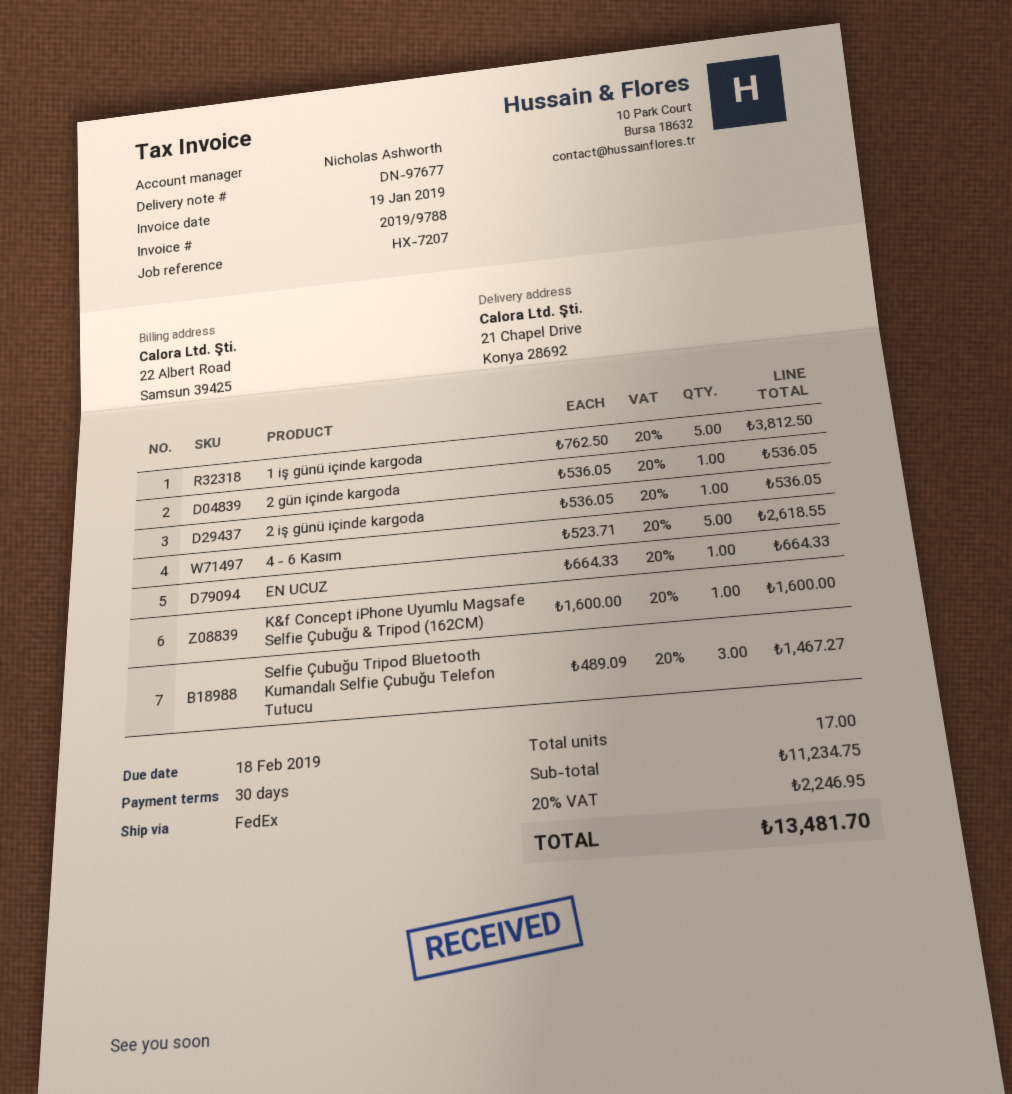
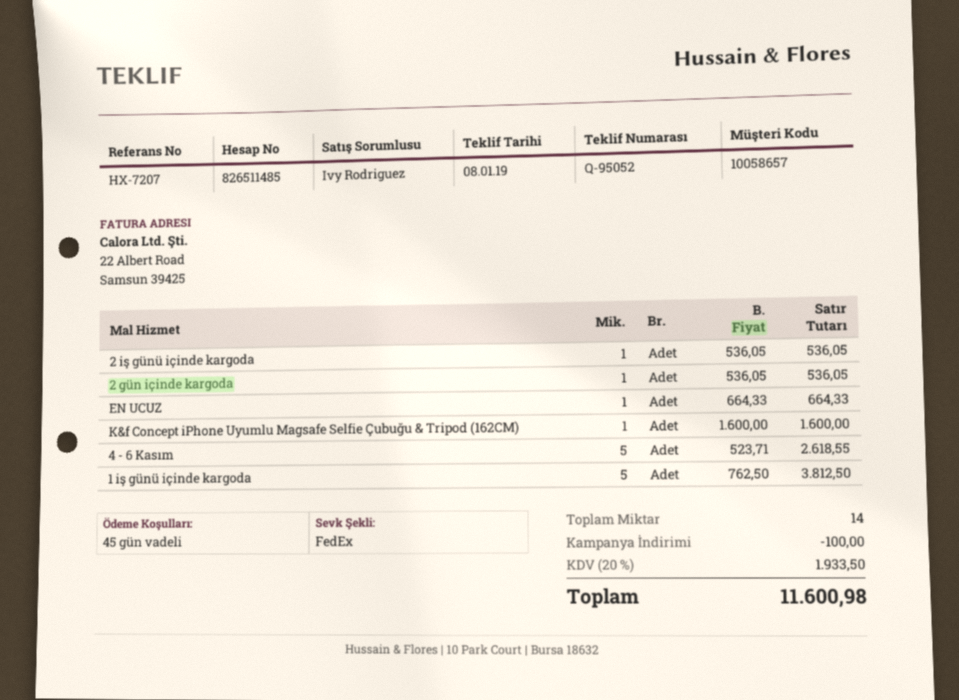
payment terms: 30 days -> 45 days
sales rep: Nicholas Ashworth -> Ivy Rodriguez
Selfie Çubuğu Tripod Bluetooth Kumandalı Selfie Çubuğu Telefon Tutucu: 3 x 489.09 = 1467.27 -> none
total quantity: 17 -> 14
discount: none -> 100.00
tax: 20% = 2246.95 -> 20% = 1933.50
total: 13481.70 -> 11600.98

